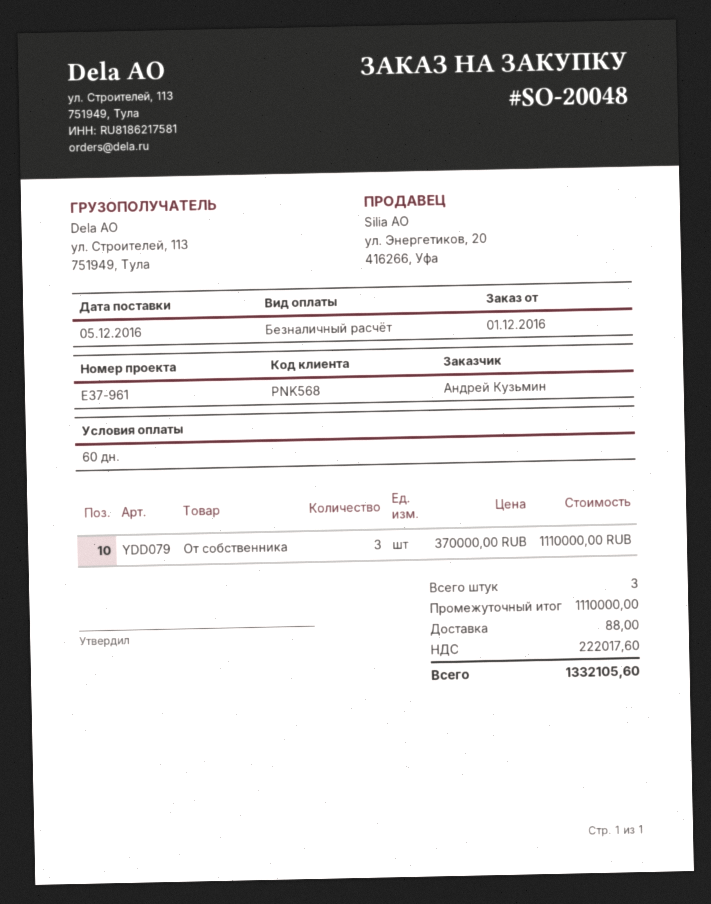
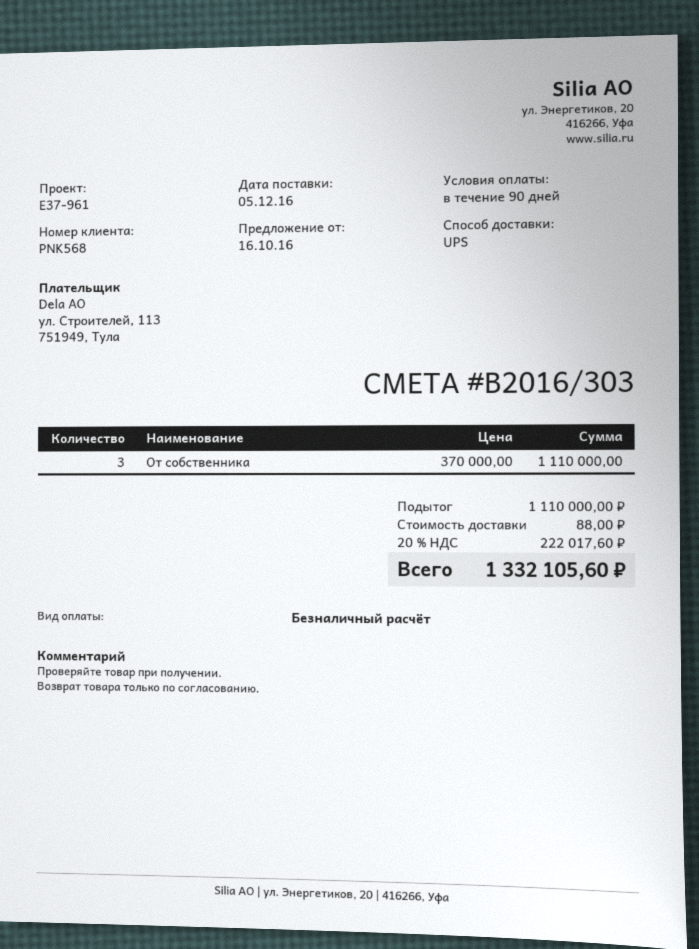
payment terms: 60 days -> 90 days

